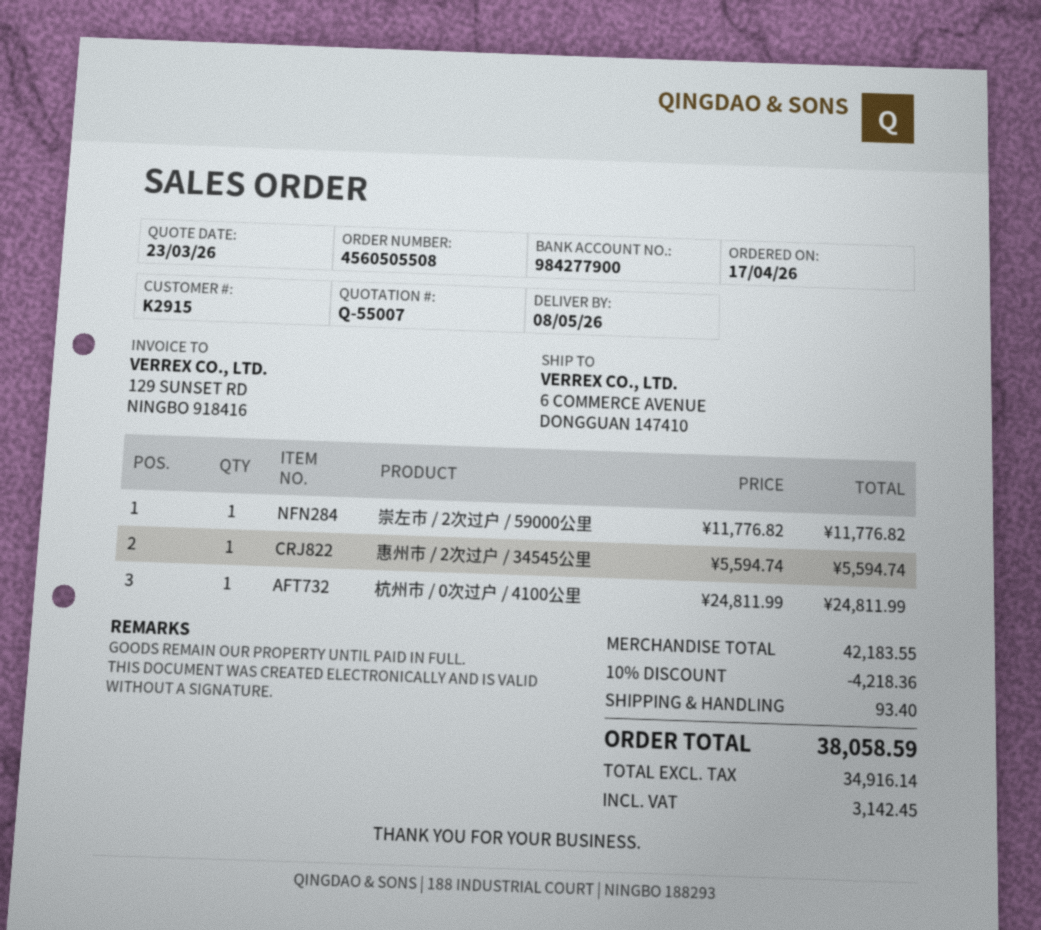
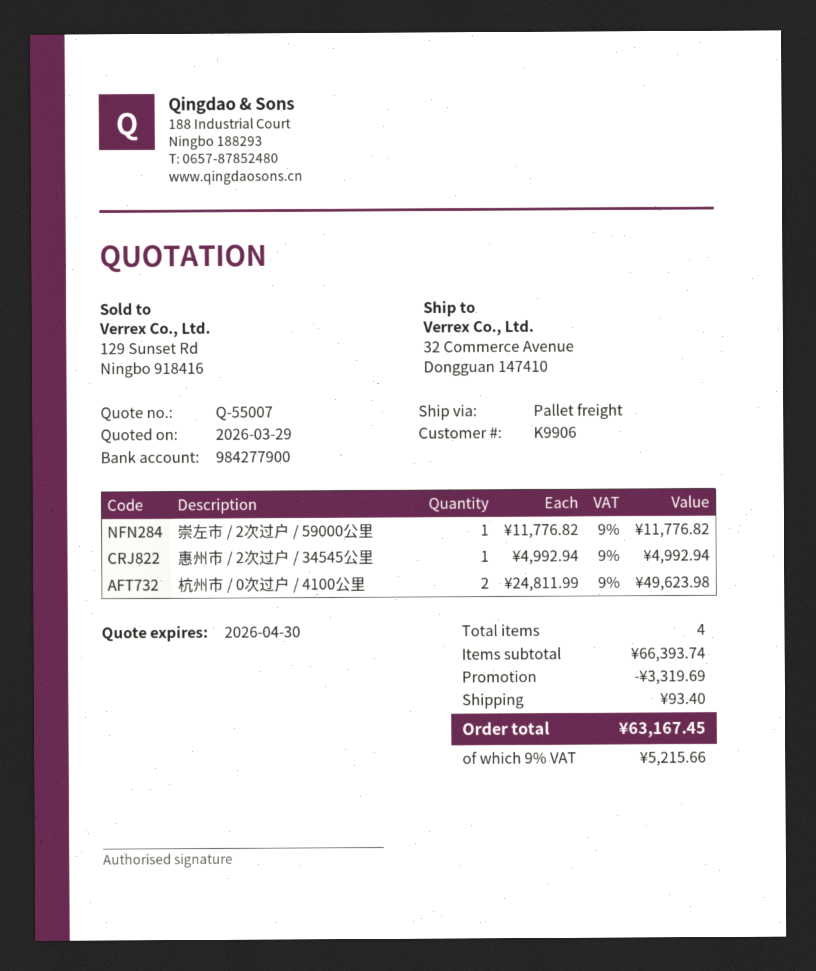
quote date: 2026-03-23 -> 2026-03-29
customer number: K2915 -> K9906
ship to: 6 COMMERCE AVENUE, DONGGUAN 147410 -> 32 Commerce Avenue, Dongguan 147410
惠州市 / 2次过户 / 34545公里: 1 x 5594.74 = 5594.74 -> 1 x 4992.94 = 4992.94
杭州市 / 0次过户 / 4100公里: 1 x 24811.99 = 24811.99 -> 2 x 24811.99 = 49623.98
subtotal: 42183.55 -> 66393.74
discount: 4218.36 -> 3319.69
tax: 3142.45 -> 5215.66
total: 38058.59 -> 63167.45

